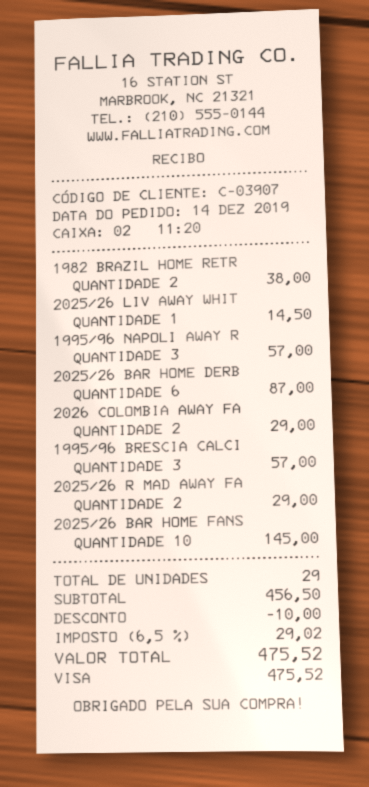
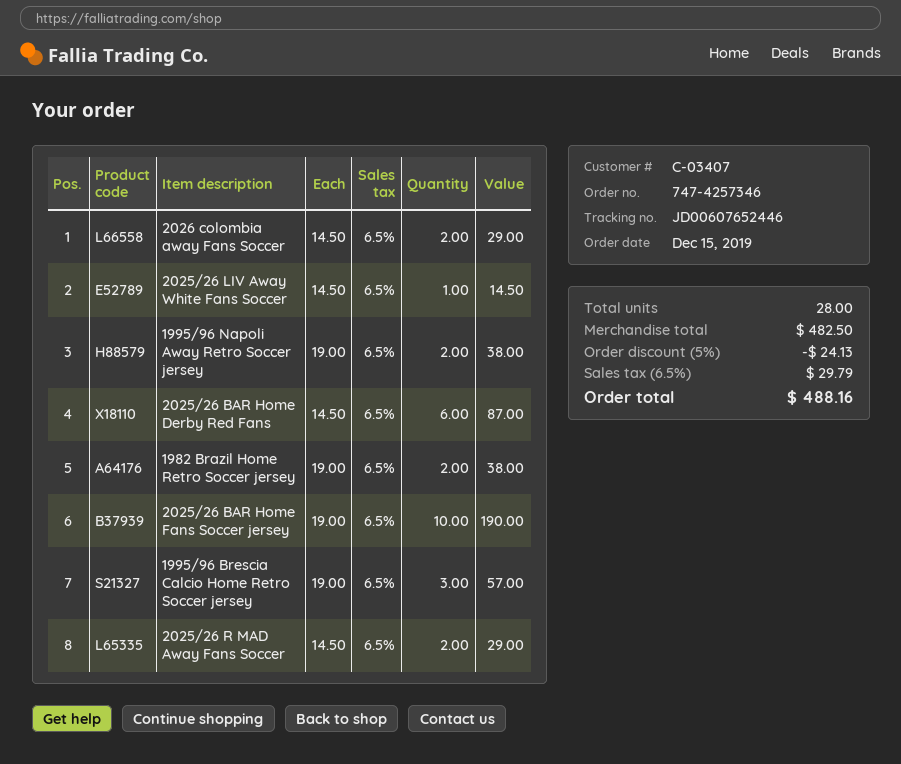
order date: 2019-12-14 -> 2019-12-15
customer number: C-03907 -> C-03407
1995/96 NAPOLI AWAY R: 3 for 57.00 -> 2 for 38.00
2025/26 BAR HOME FANS: 10 for 145.00 -> 10 for 190.00
total quantity: 29 -> 28
subtotal: 456.50 -> 482.50
discount: 10.00 -> 24.13
tax: 6.5% = 29.02 -> 6.5% = 29.79
total: 475.52 -> 488.16

